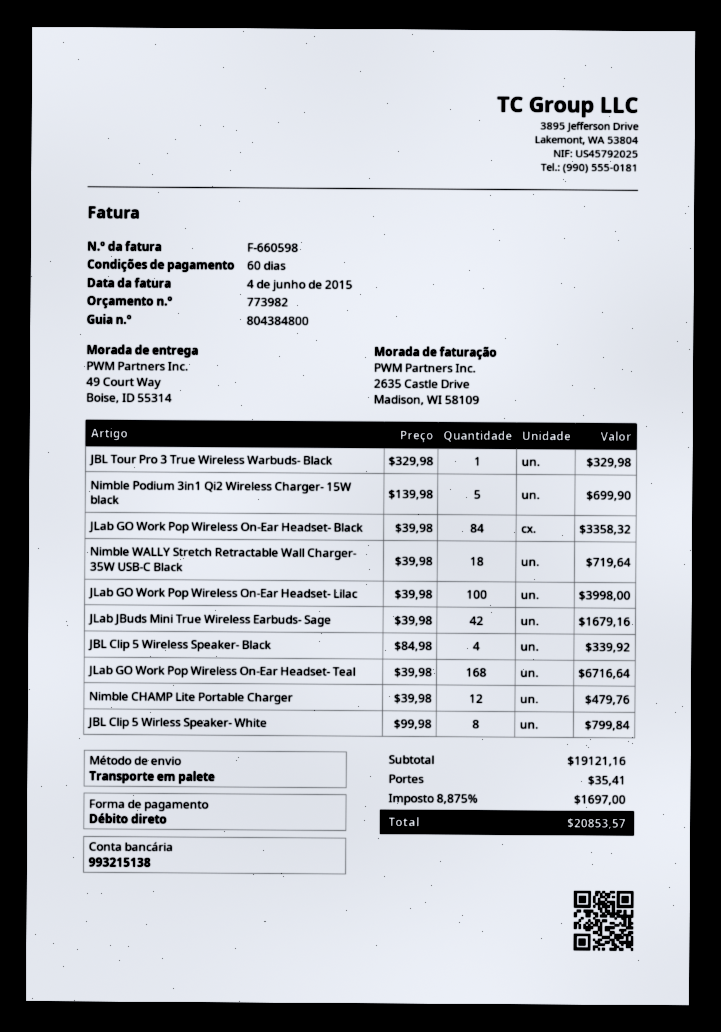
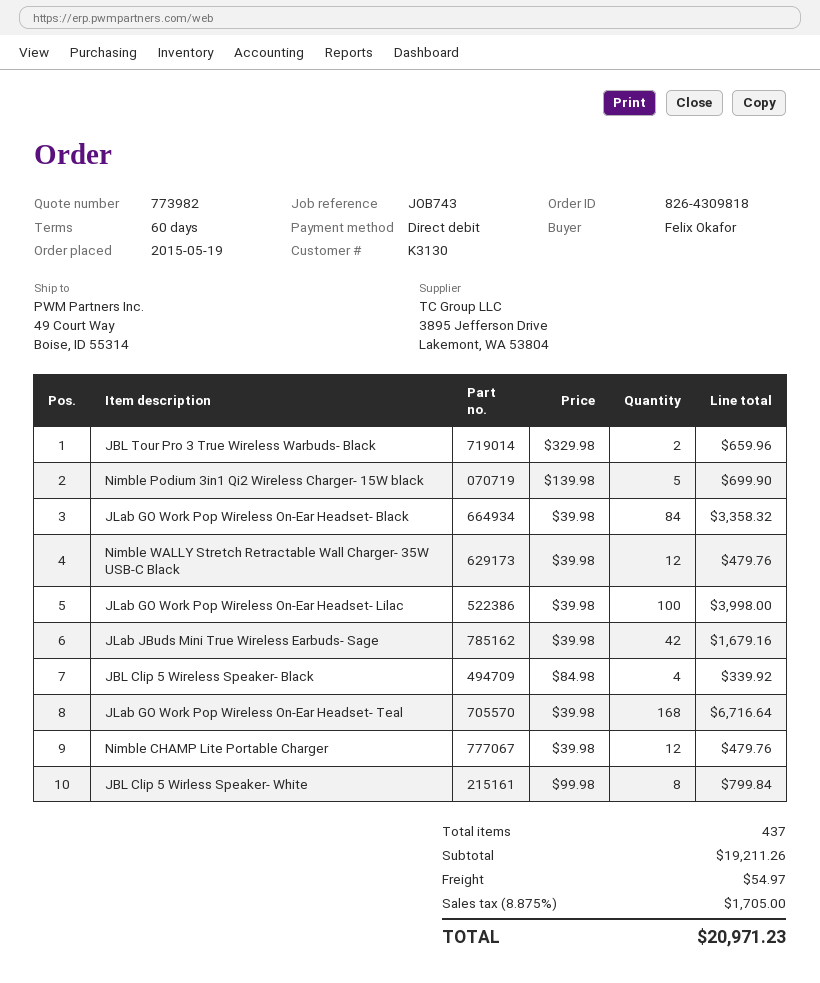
JBL Tour Pro 3 True Wireless Warbuds- Black: 1 x 329.98 = 329.98 -> 2 x 329.98 = 659.96
Nimble WALLY Stretch Retractable Wall Charger- 35W USB-C Black: 18 x 39.98 = 719.64 -> 12 x 39.98 = 479.76
subtotal: 19121.16 -> 19211.26
shipping: 35.41 -> 54.97
tax: 8.875% = 1697.00 -> 8.875% = 1705.00
total: 20853.57 -> 20971.23

